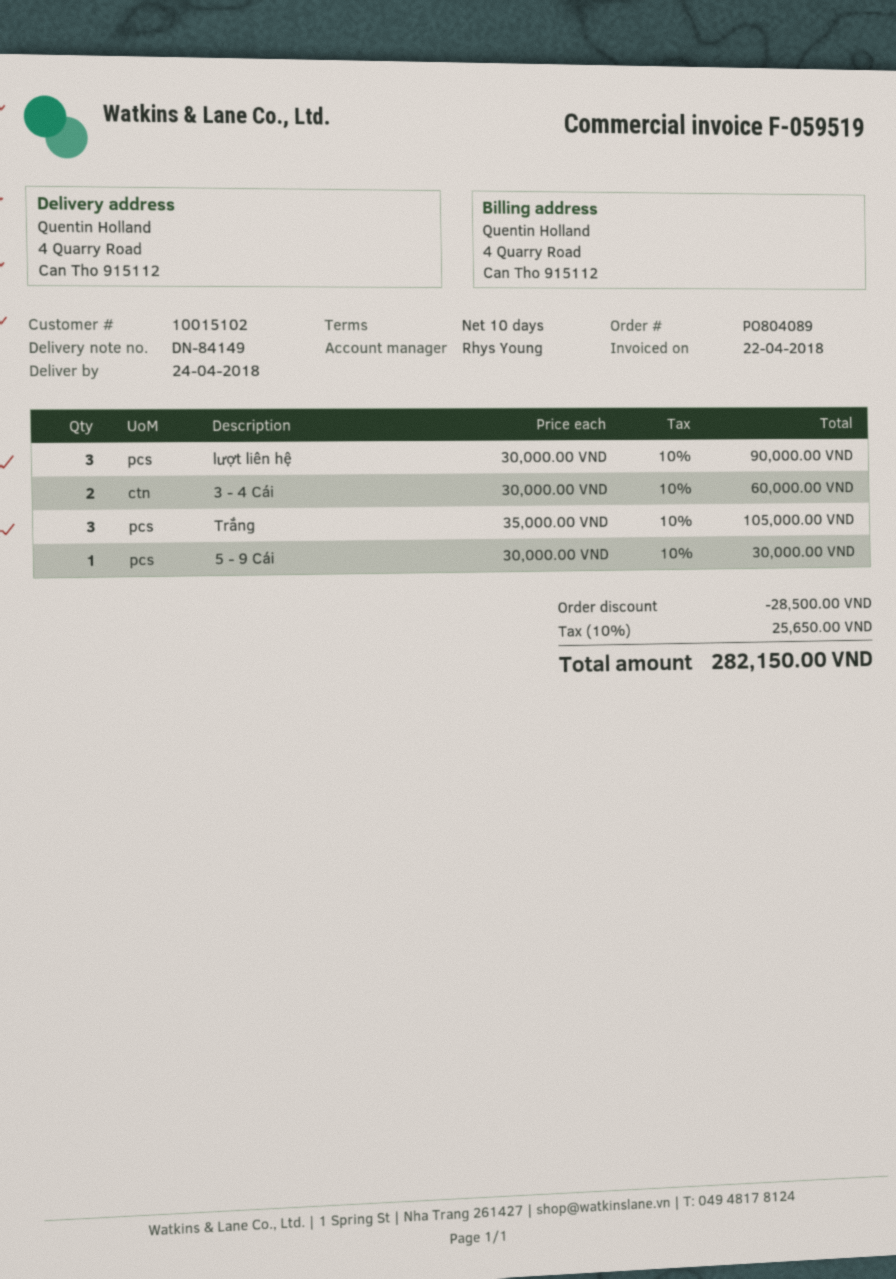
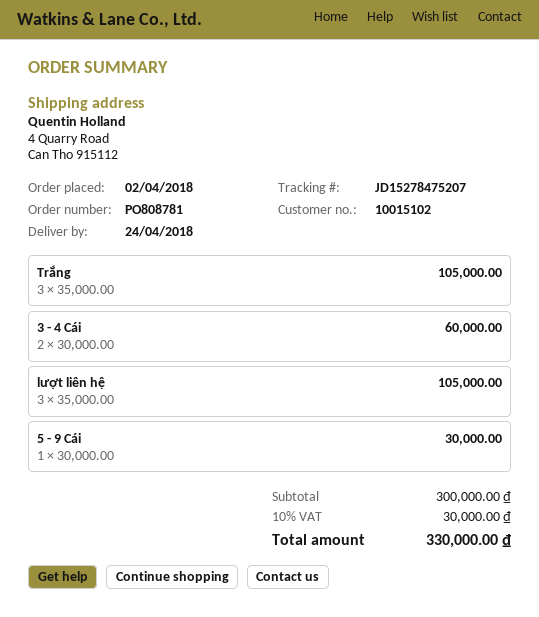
order number: PO804089 -> PO808781
lượt liên hệ: 3 x 30000.00 = 90000.00 -> 3 x 35000.00 = 105000.00
discount: 28500.00 -> none
tax: 10% = 25650.00 -> 10% = 30000.00
total: 282150.00 -> 330000.00

